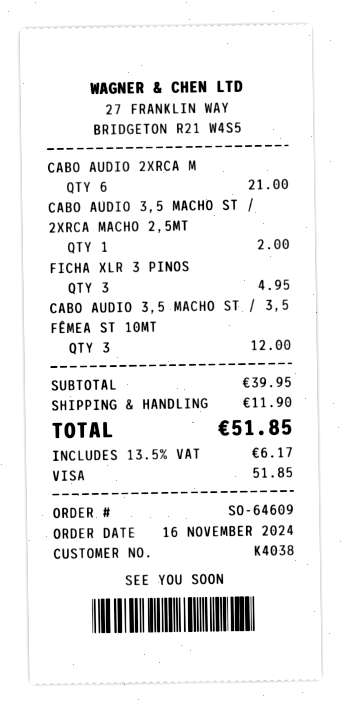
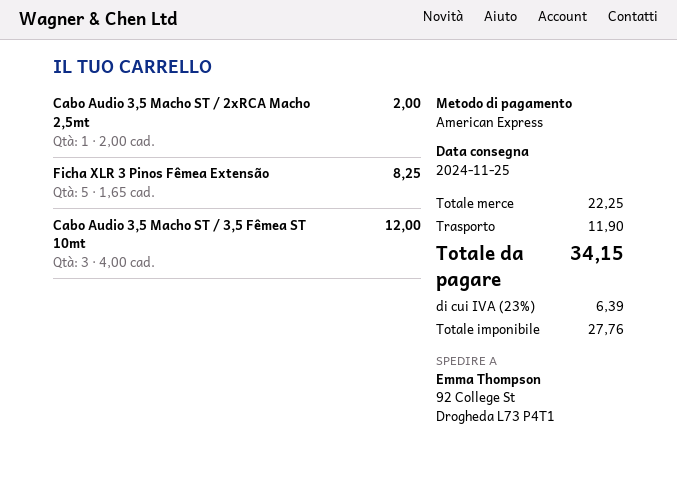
payment method: Visa -> American Express
CABO AUDIO 2XRCA M: 6 for 21.00 -> none
FICHA XLR 3 PINOS: 3 for 4.95 -> 5 for 8.25
subtotal: 39.95 -> 22.25
tax: 13.5% = 6.17 -> 23% = 6.39
total: 51.85 -> 34.15

